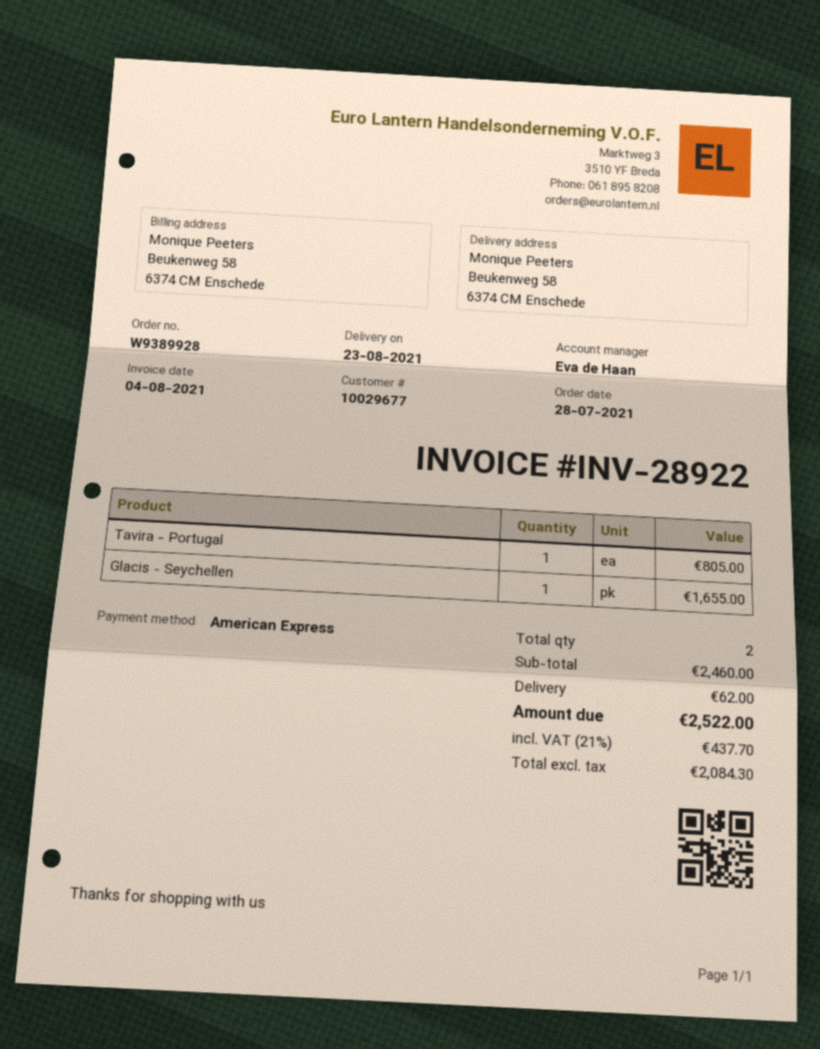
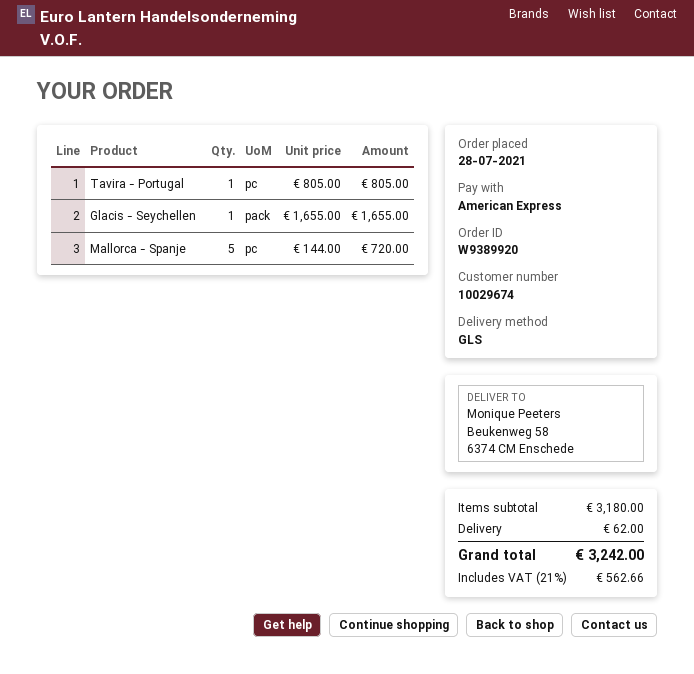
order number: W9389928 -> W9389920
customer number: 10029677 -> 10029674
Mallorca - Spanje: none -> 5 for 720.00
subtotal: 2460.00 -> 3180.00
tax: 21% = 437.70 -> 21% = 562.66
total: 2522.00 -> 3242.00

